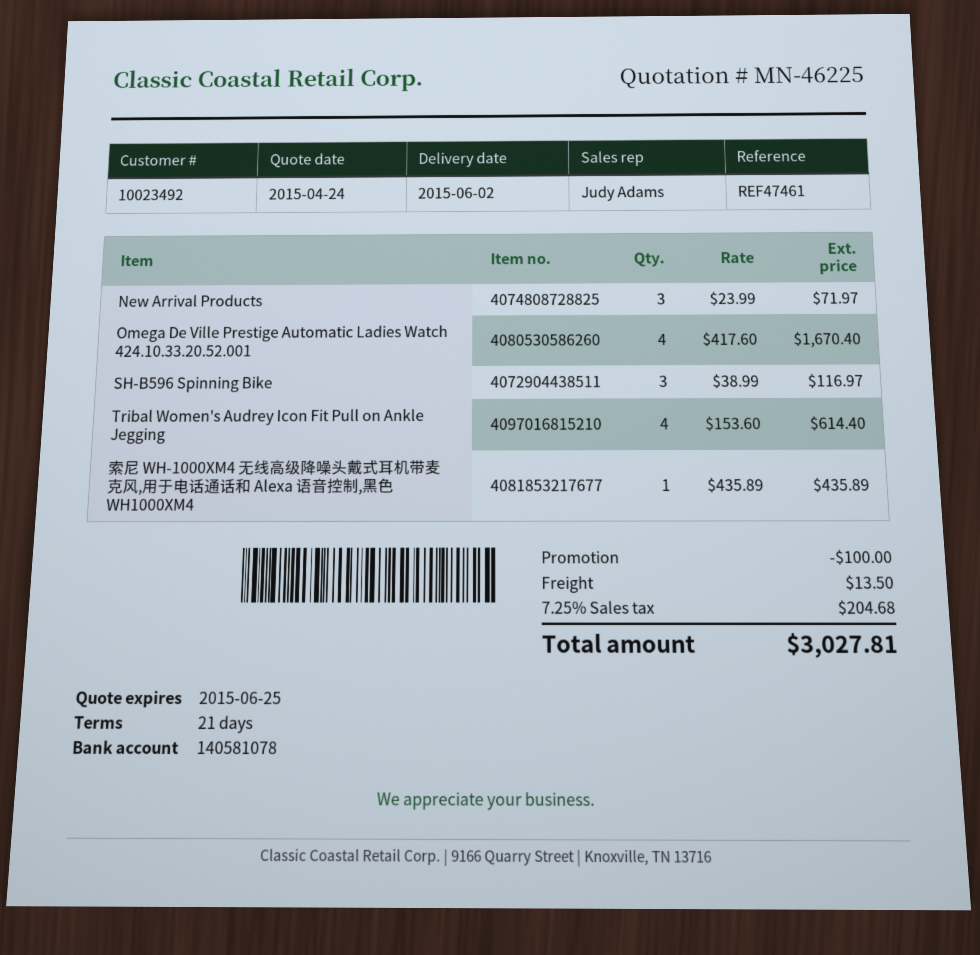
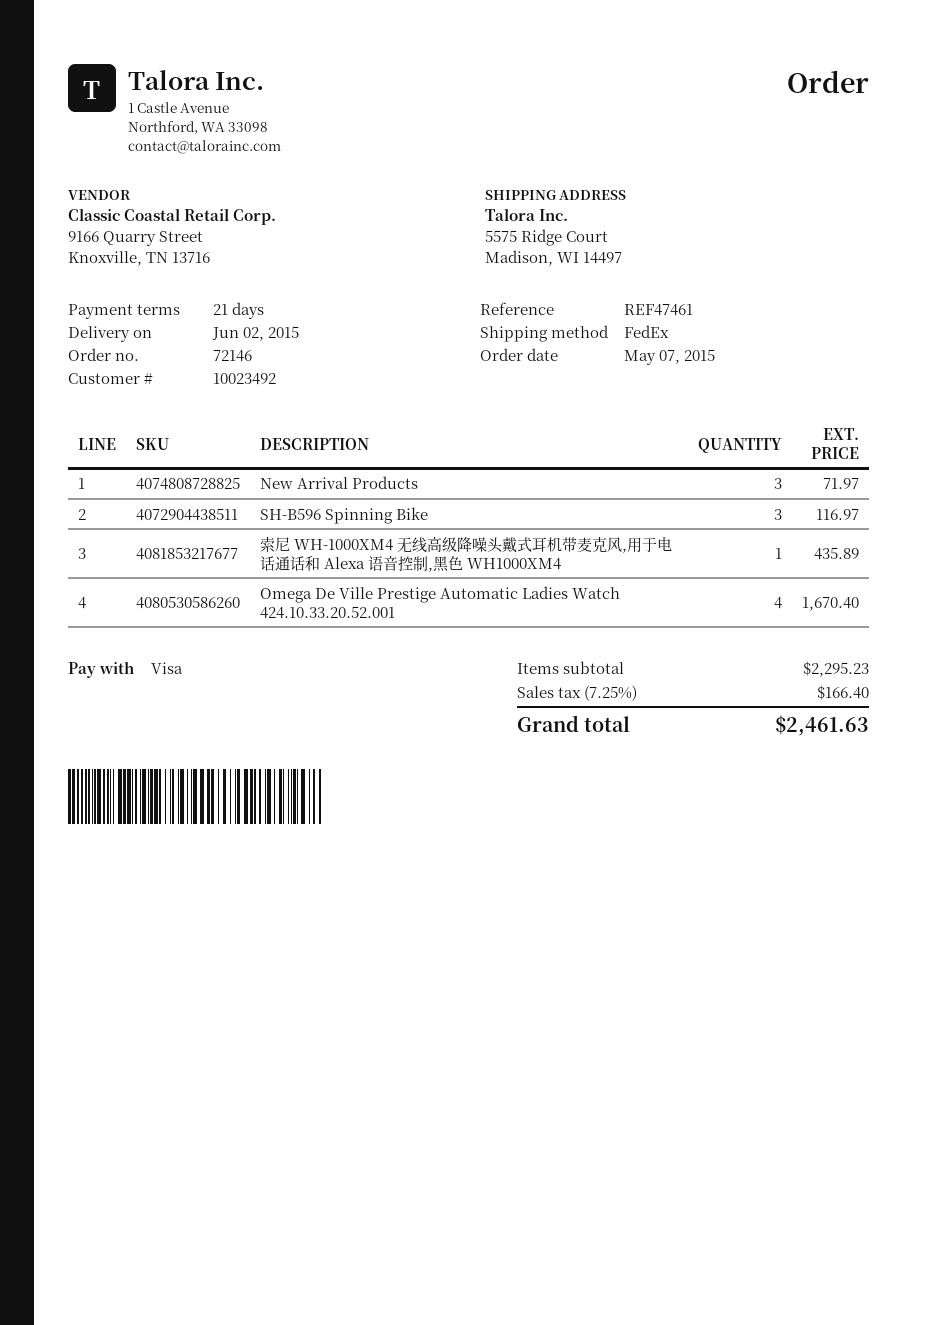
Tribal Women's Audrey Icon Fit Pull on Ankle Jegging: 4 for 614.40 -> none
discount: 100.00 -> none
shipping: 13.50 -> none
tax: 7.25% = 204.68 -> 7.25% = 166.40
total: 3027.81 -> 2461.63

